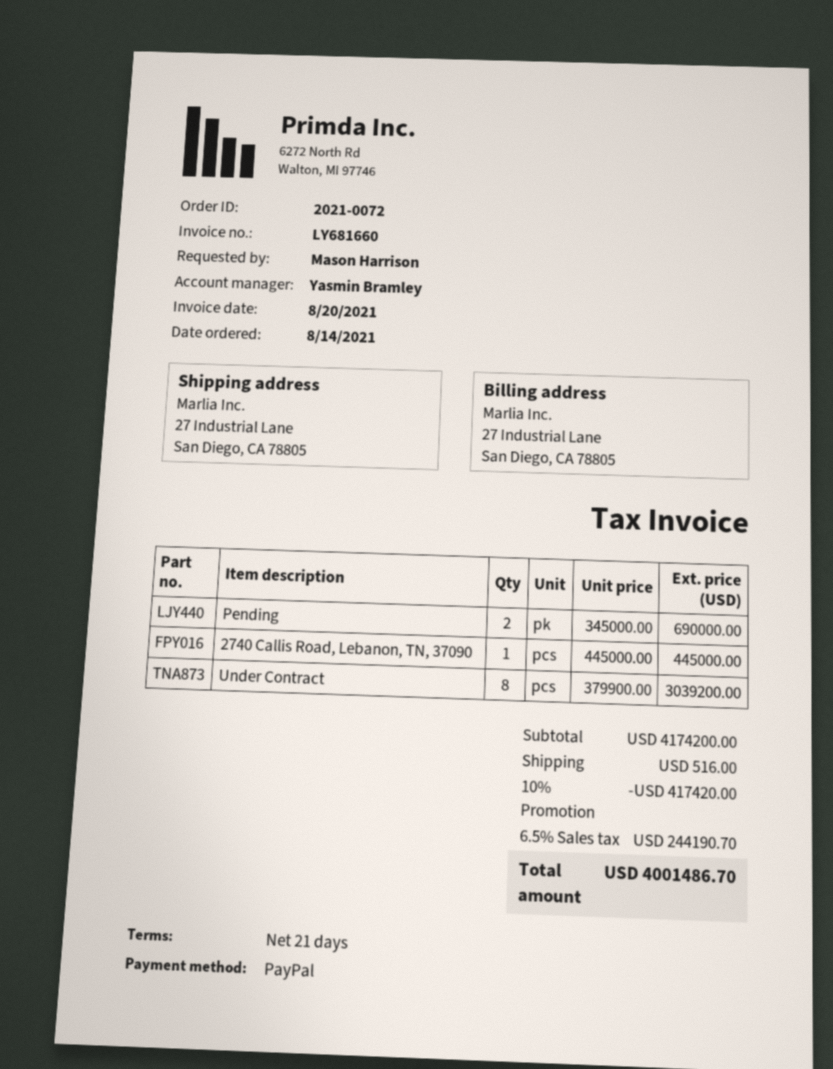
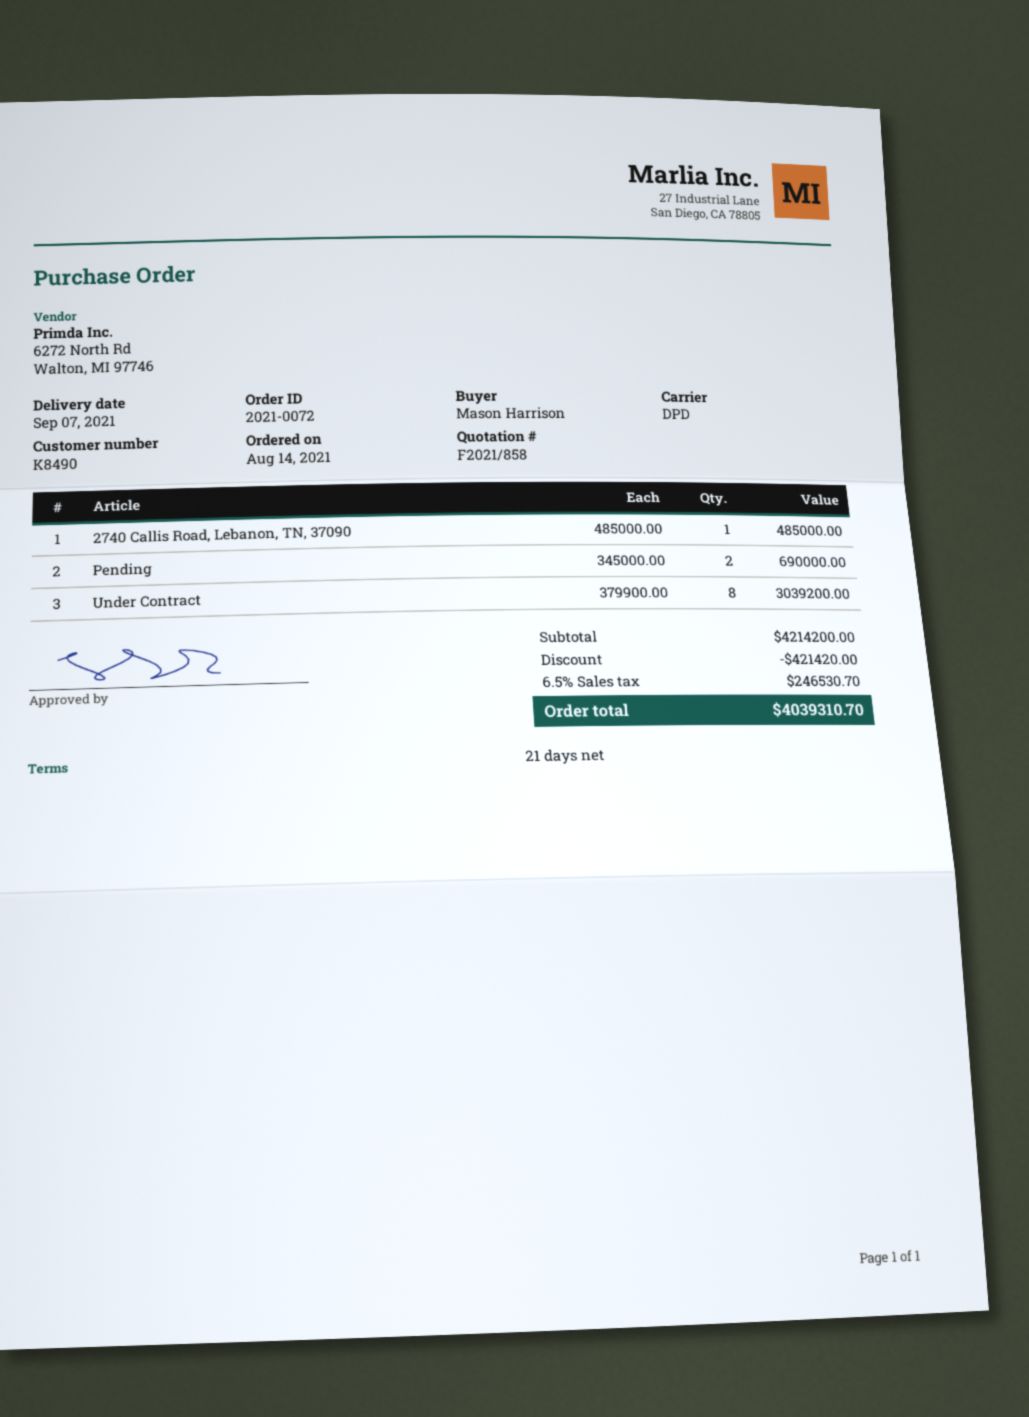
2740 Callis Road, Lebanon, TN, 37090: 1 x 445000.00 = 445000.00 -> 1 x 485000.00 = 485000.00
subtotal: 4174200.00 -> 4214200.00
discount: 417420.00 -> 421420.00
shipping: 516.00 -> none
tax: 6.5% = 244190.70 -> 6.5% = 246530.70
total: 4001486.70 -> 4039310.70

